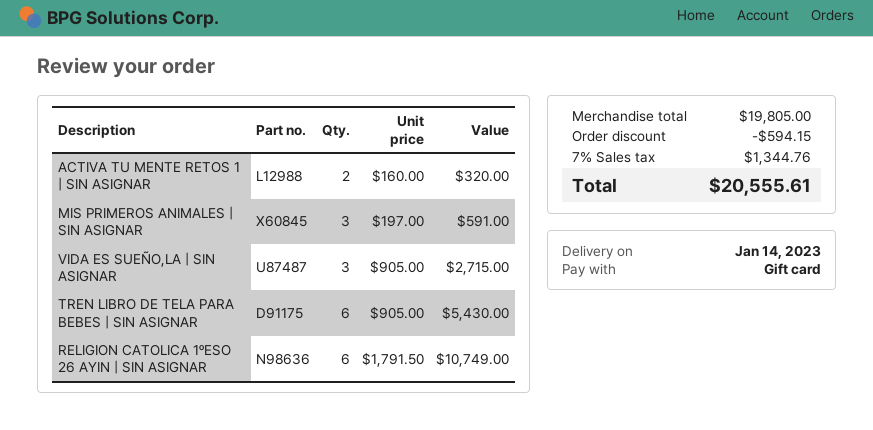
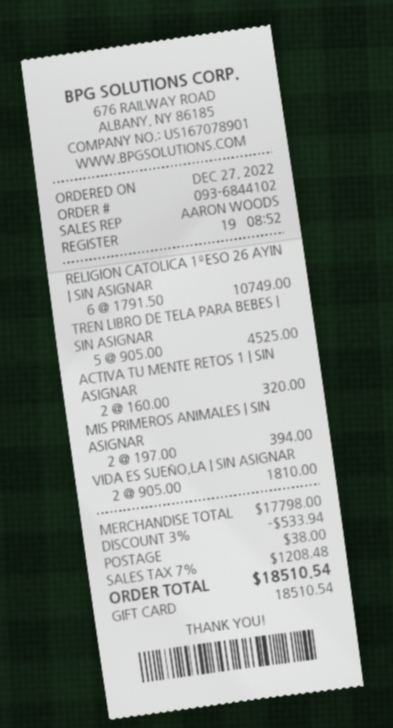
MIS PRIMEROS ANIMALES | SIN ASIGNAR: 3 x 197.00 = 591.00 -> 2 x 197.00 = 394.00
VIDA ES SUEÑO,LA | SIN ASIGNAR: 3 x 905.00 = 2715.00 -> 2 x 905.00 = 1810.00
TREN LIBRO DE TELA PARA BEBES | SIN ASIGNAR: 6 x 905.00 = 5430.00 -> 5 x 905.00 = 4525.00
subtotal: 19805.00 -> 17798.00
discount: 594.15 -> 533.94
shipping: none -> 38.00
tax: 7% = 1344.76 -> 7% = 1208.48
total: 20555.61 -> 18510.54

